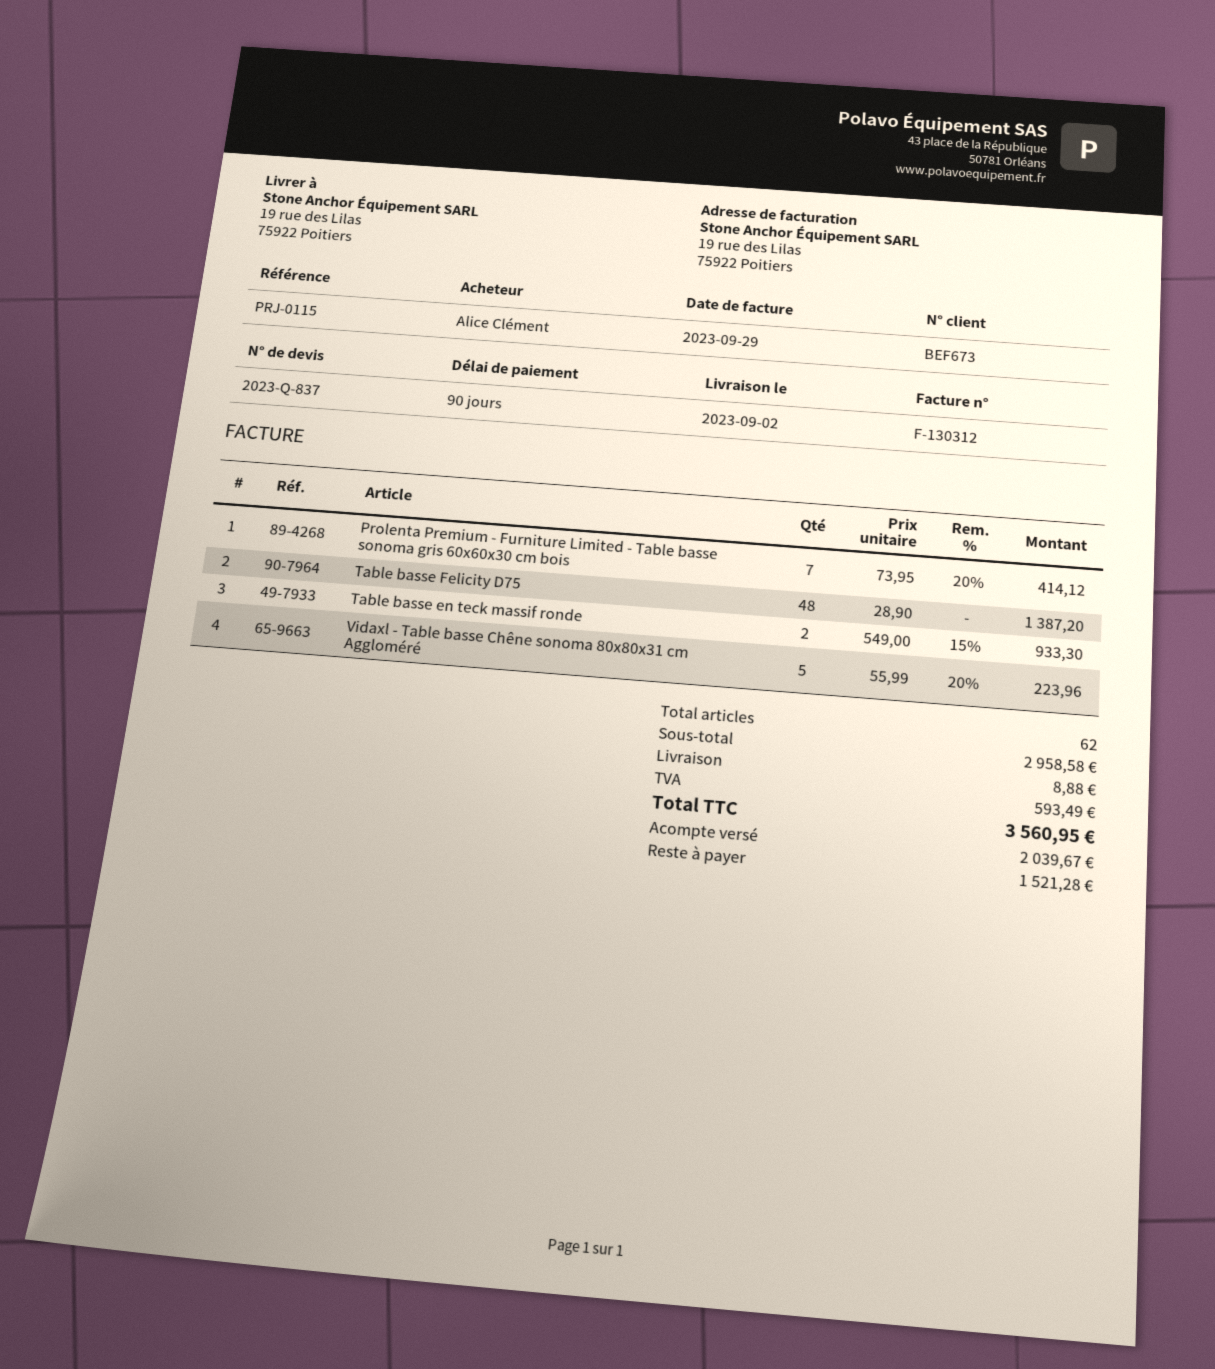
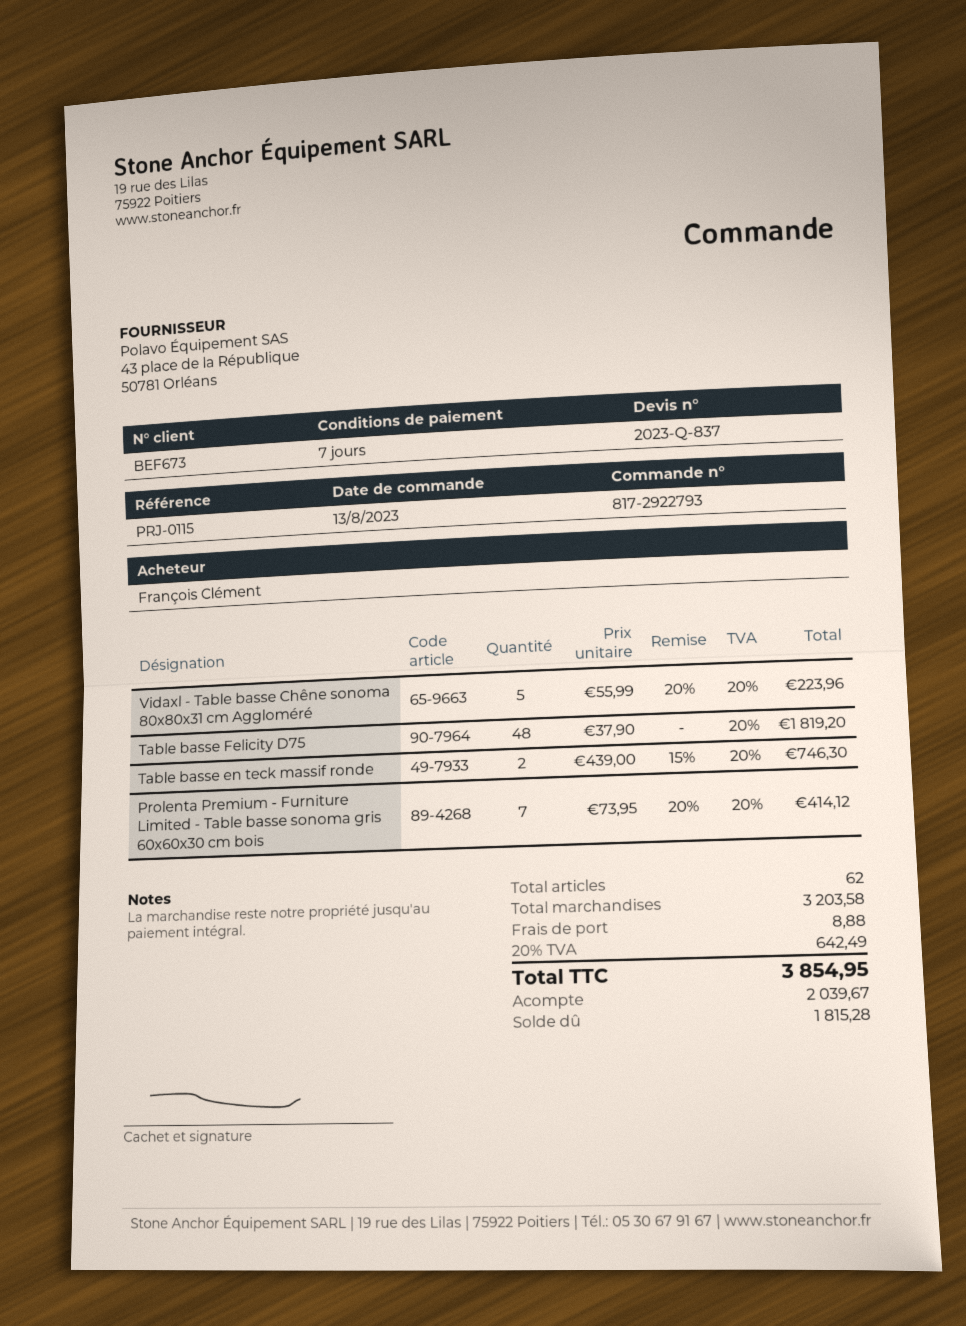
payment terms: 90 days -> 7 days
ordered by: Alice Clément -> François Clément
Table basse Felicity D75: 48 x 28.90 = 1387.20 -> 48 x 37.90 = 1819.20
Table basse en teck massif ronde: 2 x 549.00 - 15% = 933.30 -> 2 x 439.00 - 15% = 746.30
subtotal: 2958.58 -> 3203.58
tax: 593.49 -> 642.49
total: 3560.95 -> 3854.95
balance: 1521.28 -> 1815.28

